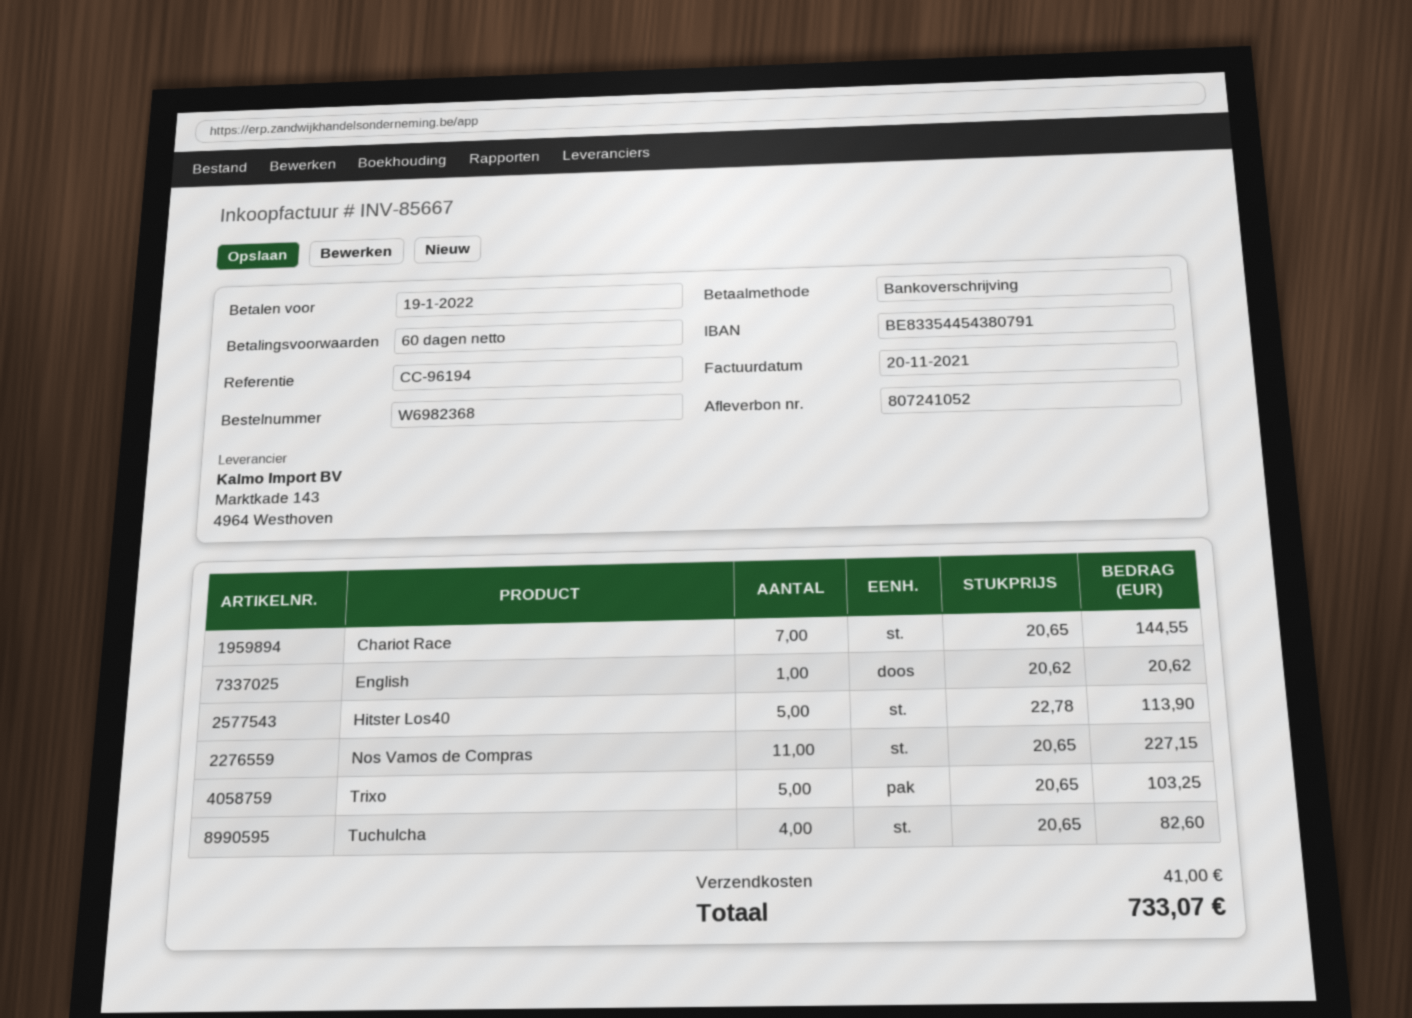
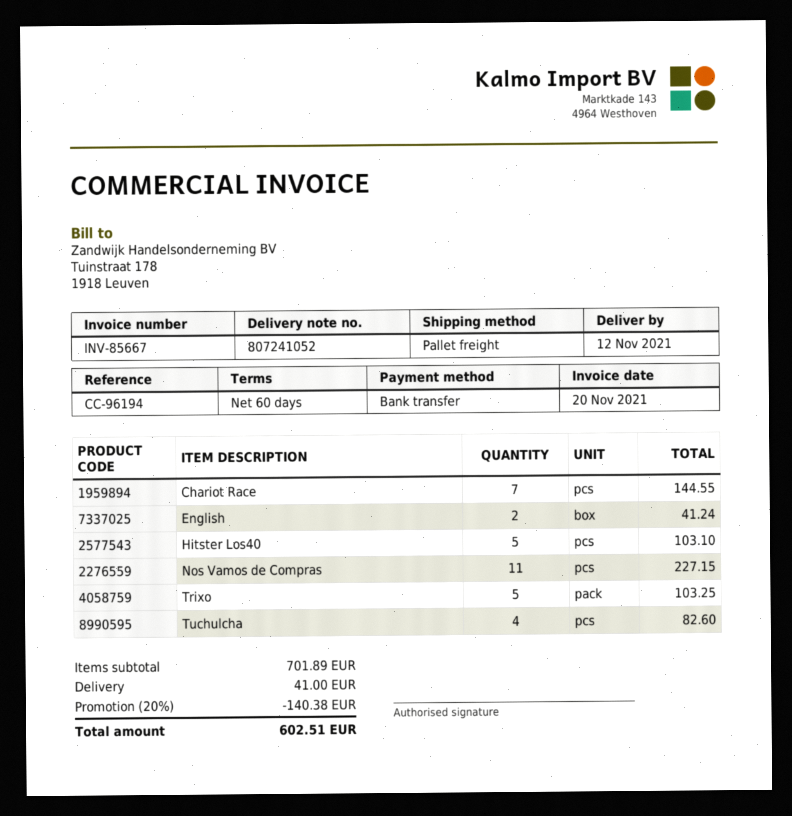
English: 1 for 20.62 -> 2 for 41.24
Hitster Los40: 5 for 113.90 -> 5 for 103.10
discount: none -> 20% = 140.38
total: 733.07 -> 602.51

